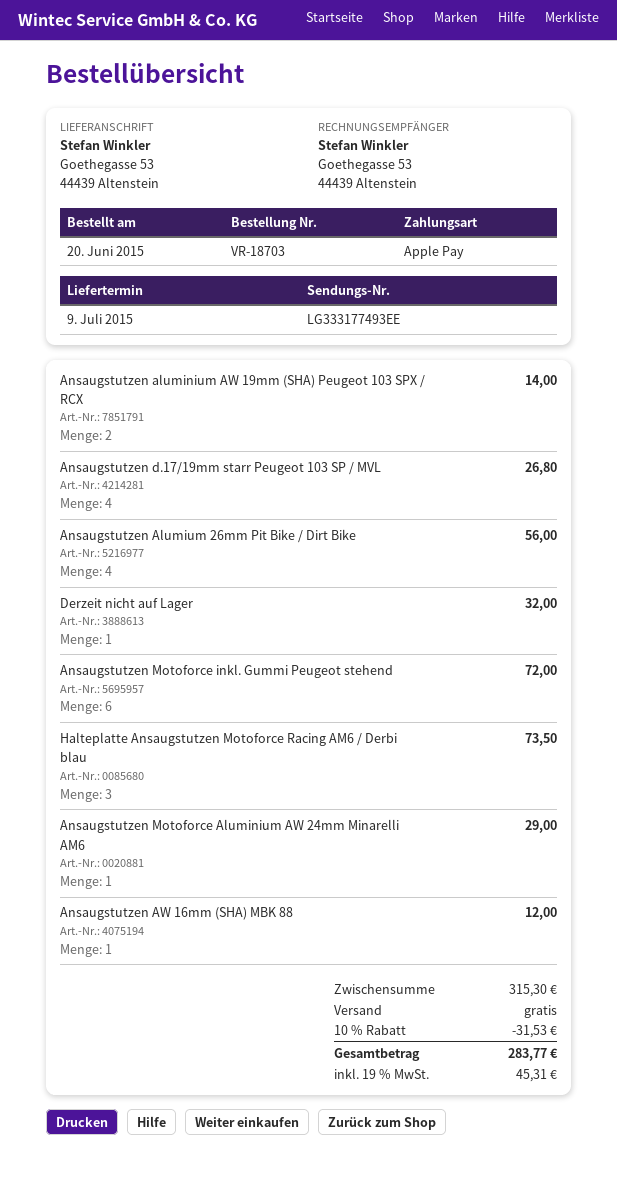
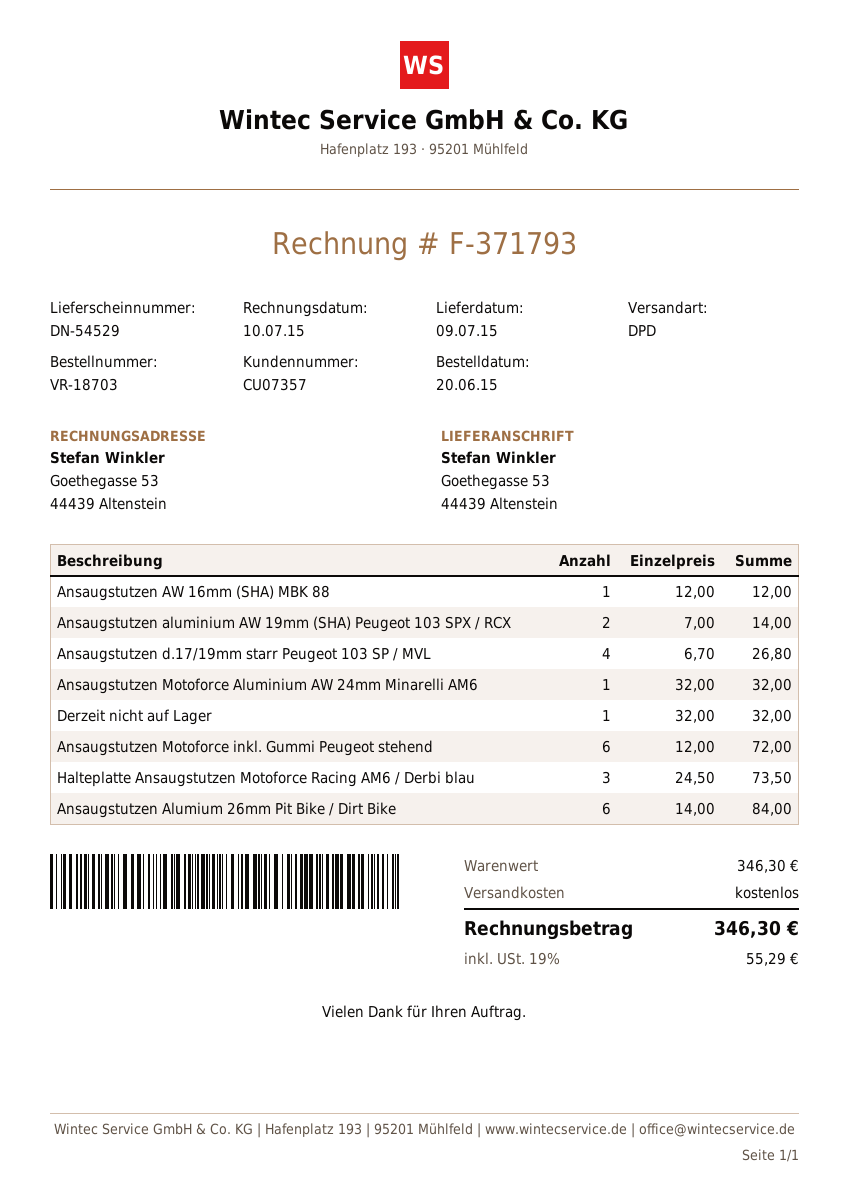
Ansaugstutzen Alumium 26mm Pit Bike / Dirt Bike: 4 for 56.00 -> 6 for 84.00
Ansaugstutzen Motoforce Aluminium AW 24mm Minarelli AM6: 1 for 29.00 -> 1 for 32.00
subtotal: 315.30 -> 346.30
discount: 10% = 31.53 -> none
tax: 19% = 45.31 -> 19% = 55.29
total: 283.77 -> 346.30

